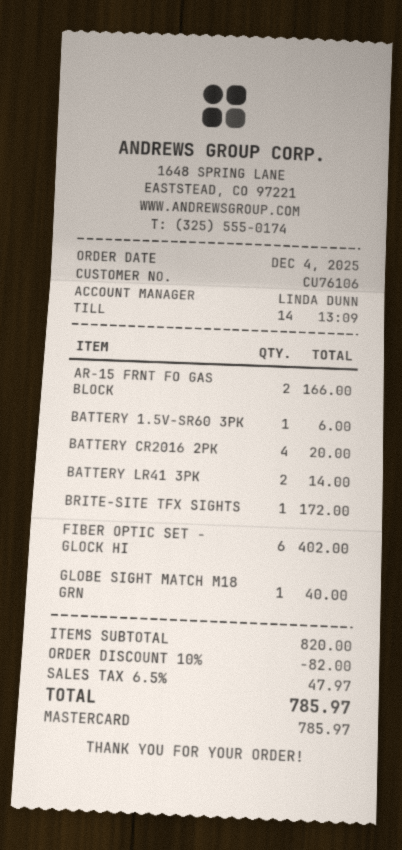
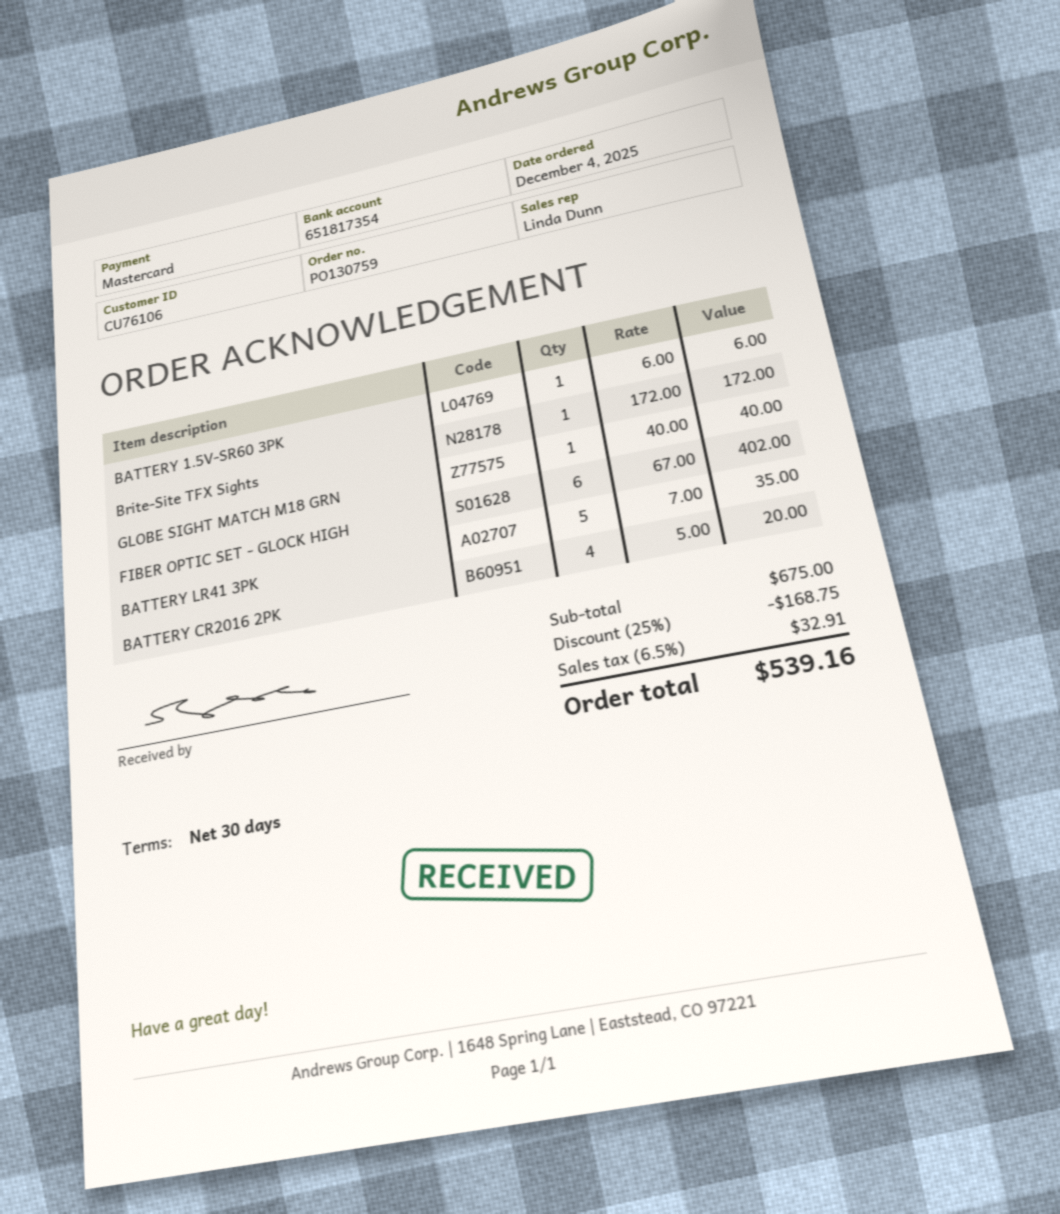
AR-15 FRNT FO GAS BLOCK: 2 for 166.00 -> none
BATTERY LR41 3PK: 2 for 14.00 -> 5 for 35.00
subtotal: 820.00 -> 675.00
discount: 10% = 82.00 -> 25% = 168.75
tax: 6.5% = 47.97 -> 6.5% = 32.91
total: 785.97 -> 539.16

